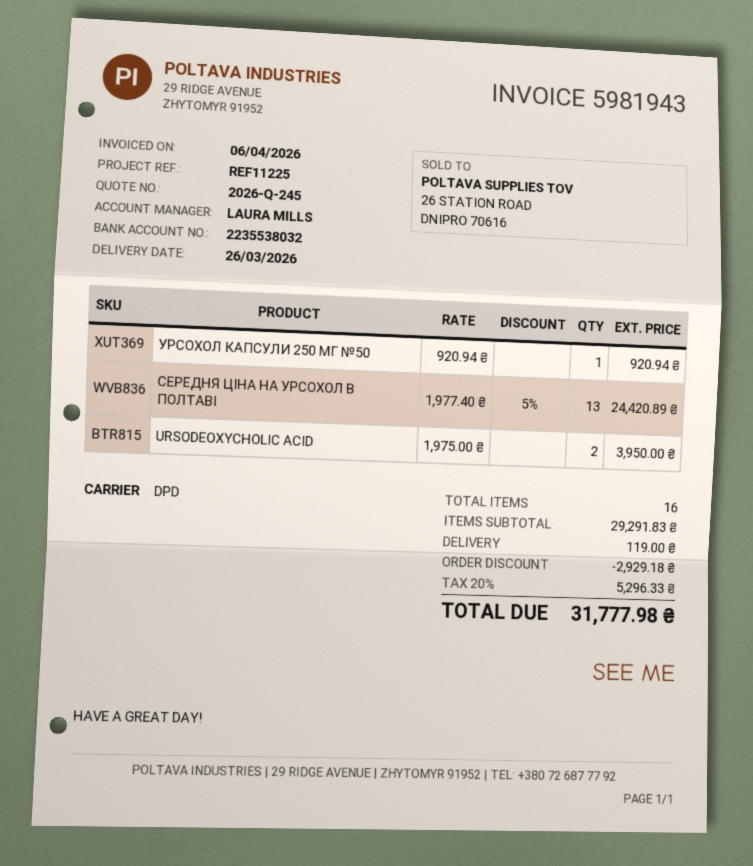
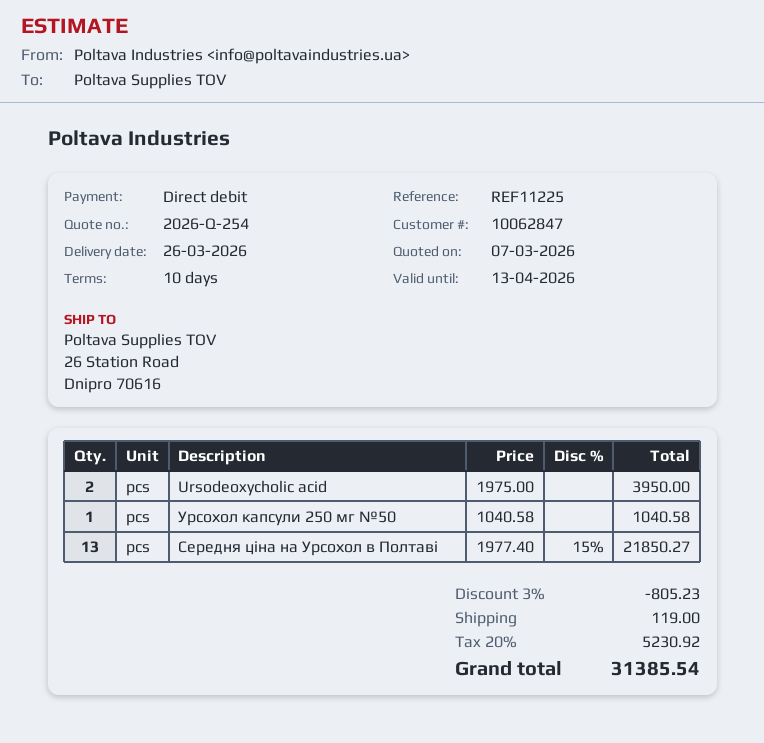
quote number: 2026-Q-245 -> 2026-Q-254
УРСОХОЛ КАПСУЛИ 250 МГ №50: 1 x 920.94 = 920.94 -> 1 x 1040.58 = 1040.58
СЕРЕДНЯ ЦІНА НА УРСОХОЛ В ПОЛТАВІ: 13 x 1977.40 - 5% = 24420.89 -> 13 x 1977.40 - 15% = 21850.27
discount: 2929.18 -> 805.23
tax: 20% = 5296.33 -> 20% = 5230.92
total: 31777.98 -> 31385.54

